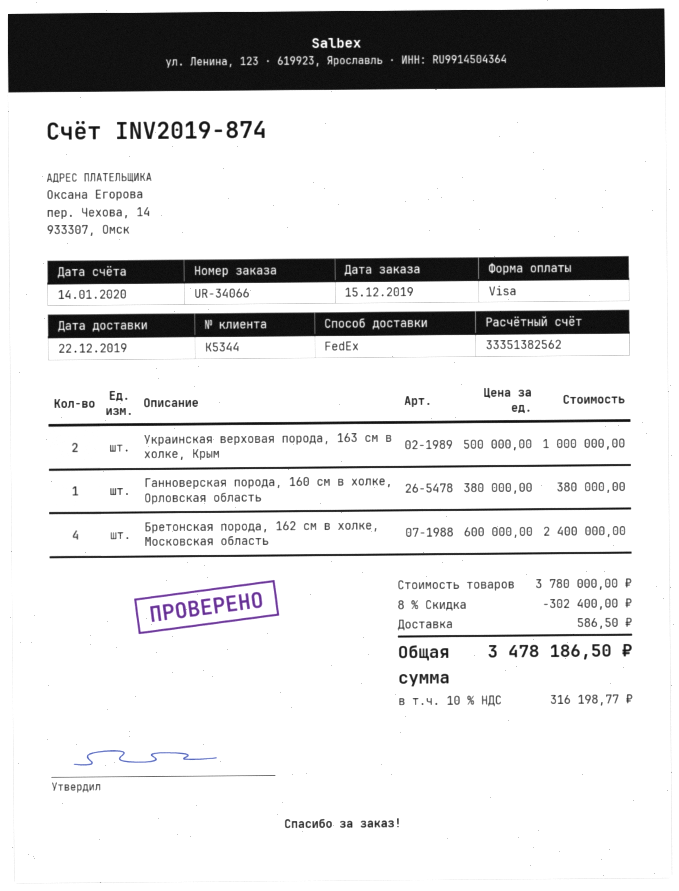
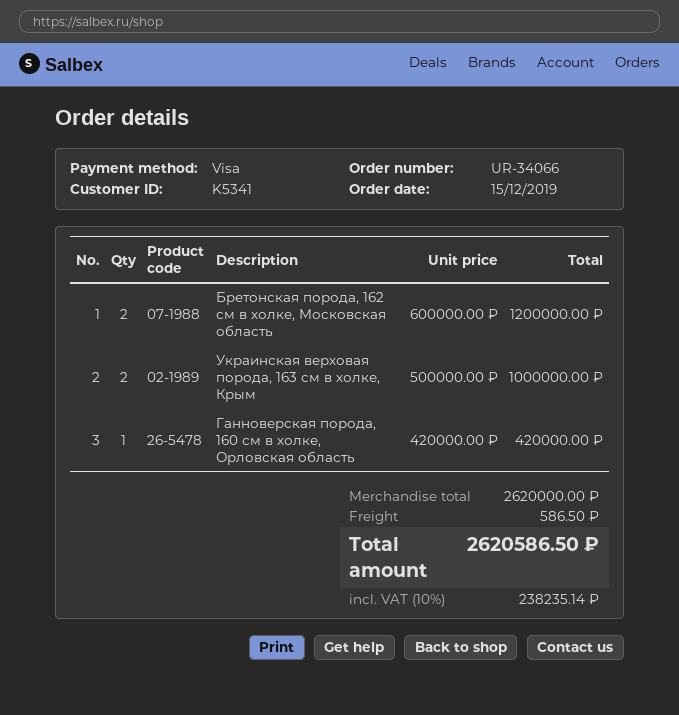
customer number: K5344 -> K5341
Ганноверская порода, 160 см в холке, Орловская область: 1 x 380000.00 = 380000.00 -> 1 x 420000.00 = 420000.00
Бретонская порода, 162 см в холке, Московская область: 4 x 600000.00 = 2400000.00 -> 2 x 600000.00 = 1200000.00
subtotal: 3780000.00 -> 2620000.00
discount: 8% = 302400.00 -> none
tax: 10% = 316198.77 -> 10% = 238235.14
total: 3478186.50 -> 2620586.50

